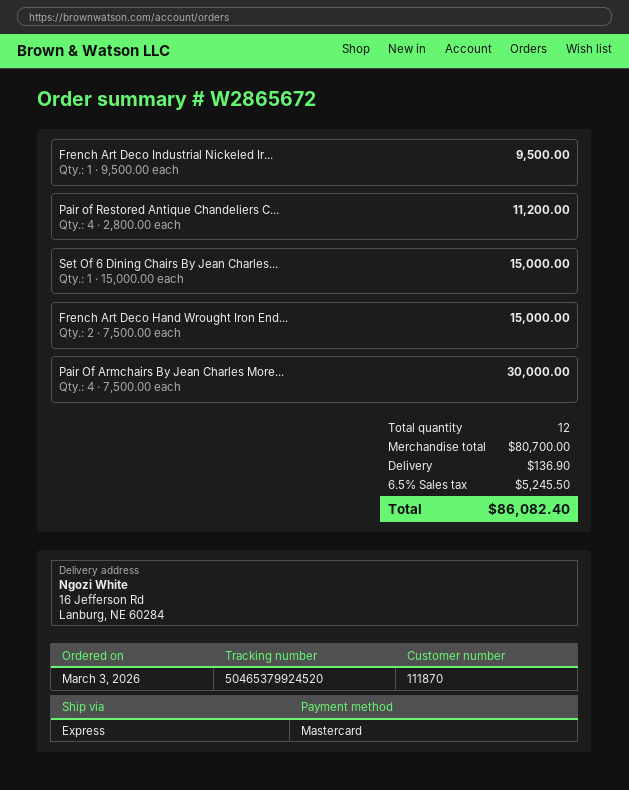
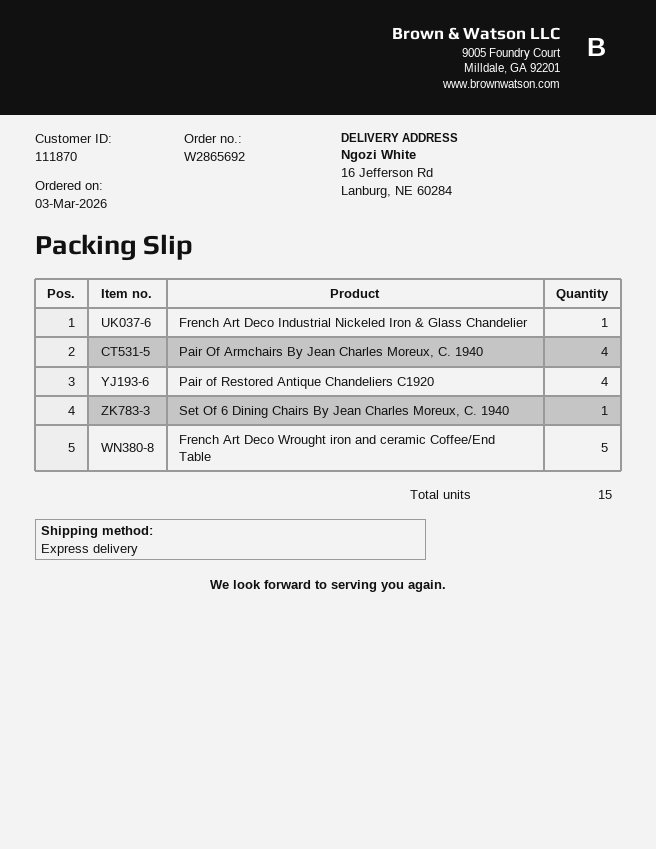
order number: W2865672 -> W2865692
French Art Deco Hand Wrought Iron End...: 2 -> none
French Art Deco Wrought iron and ceramic Coffee/End Table: none -> 5
total quantity: 12 -> 15

